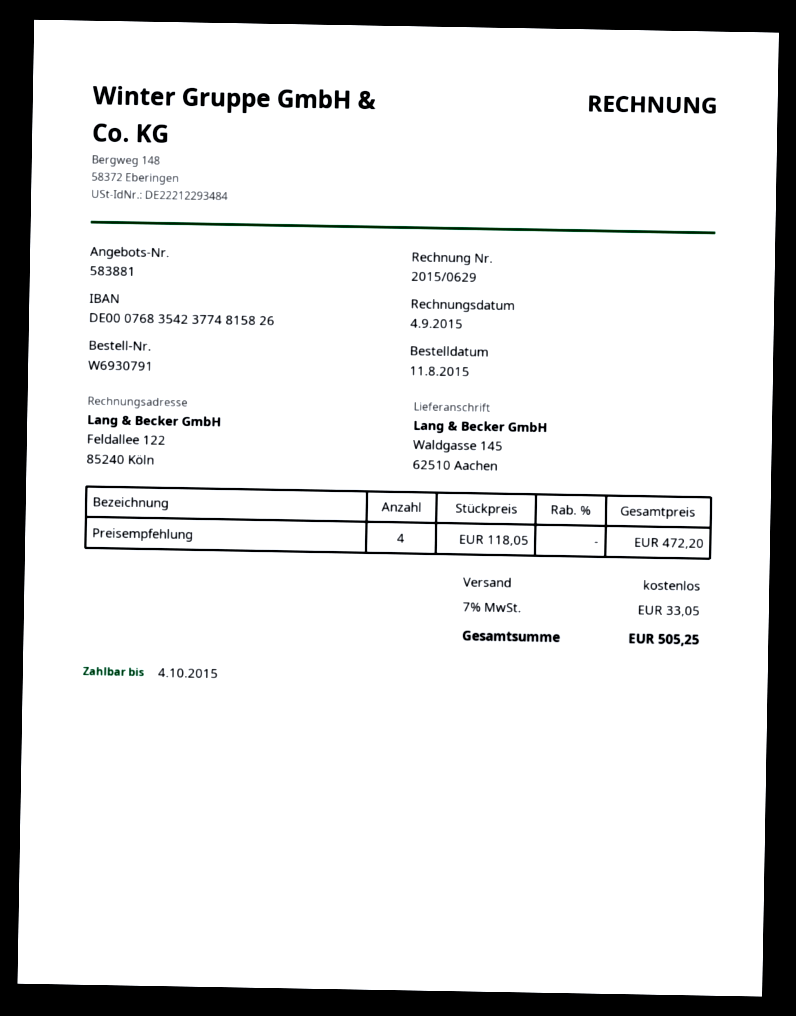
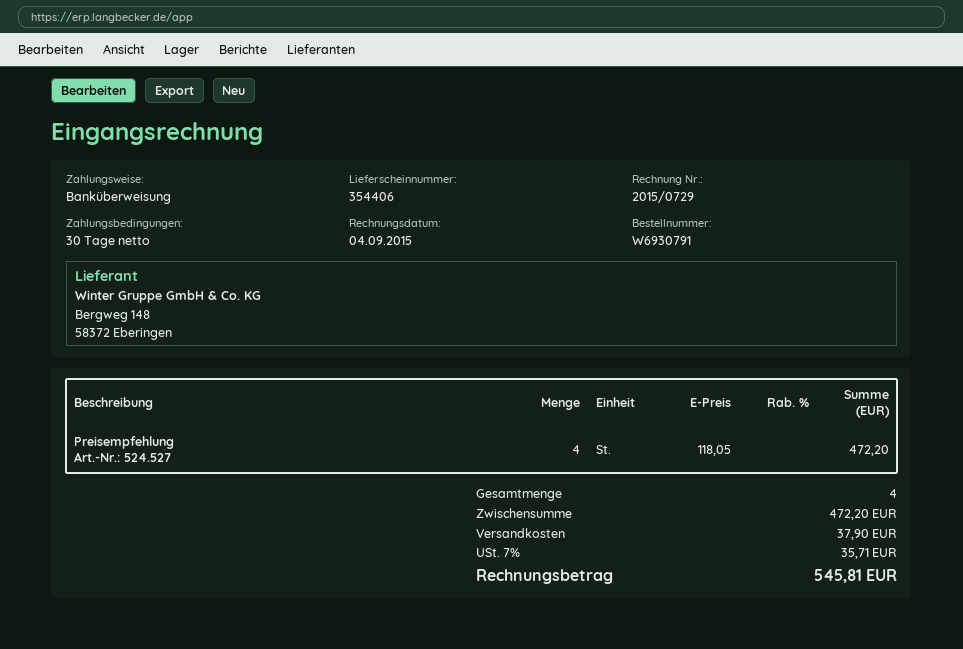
invoice number: 2015/0629 -> 2015/0729
shipping: 0.00 -> 37.90
tax: 7% = 33.05 -> 7% = 35.71
total: 505.25 -> 545.81

